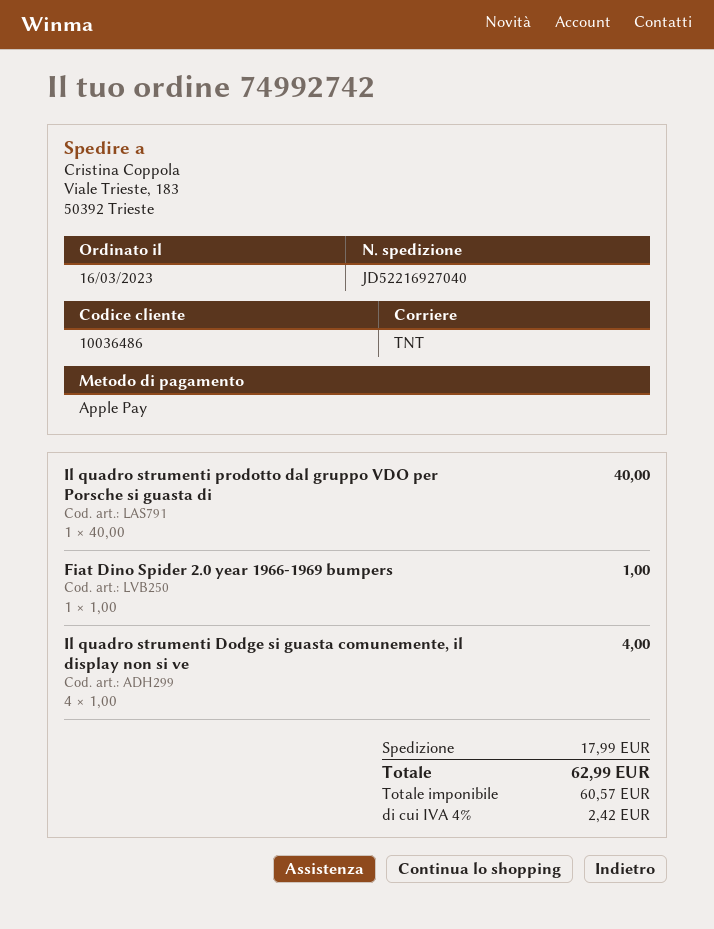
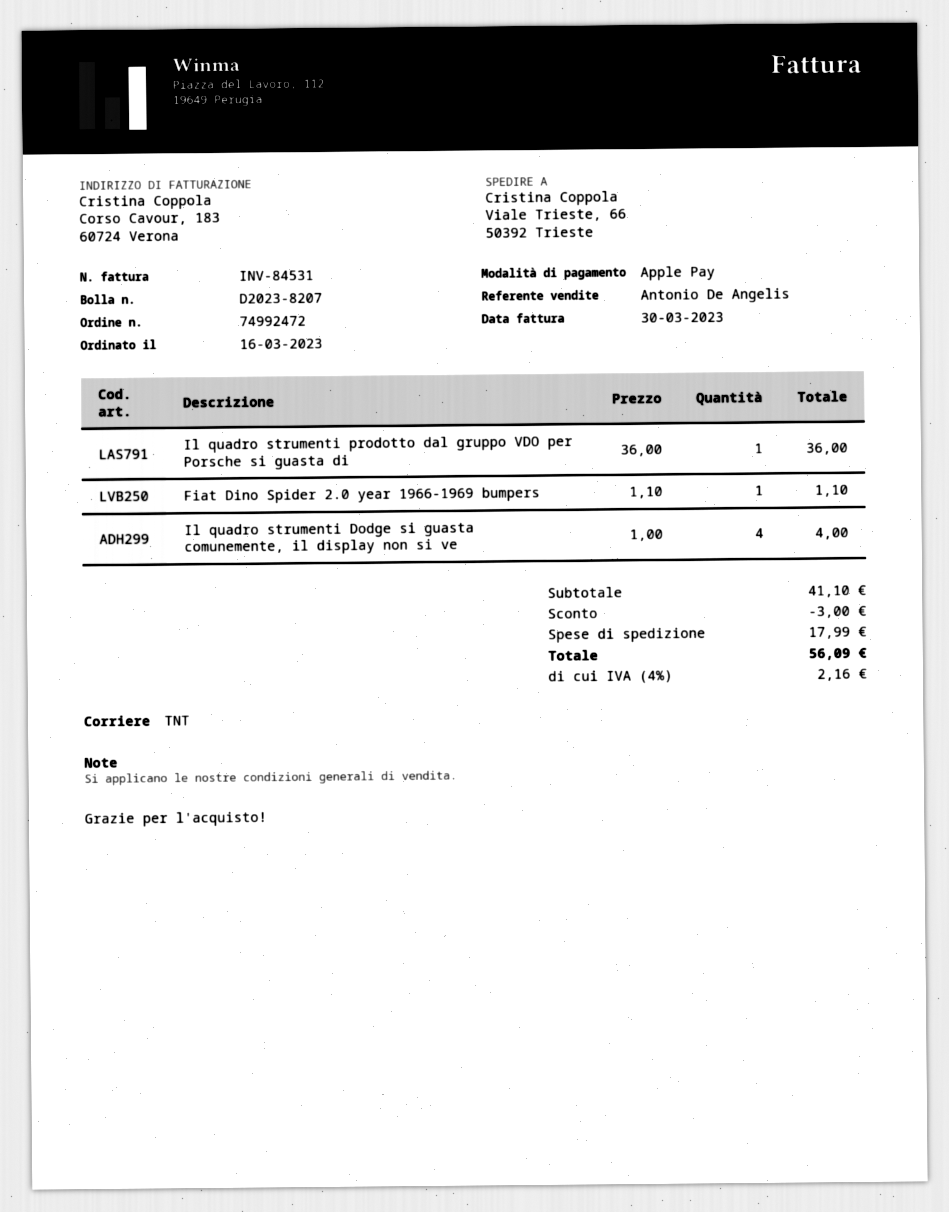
order number: 74992742 -> 74992472
ship to: Viale Trieste, 183, 50392 Trieste -> Viale Trieste, 66, 50392 Trieste
Il quadro strumenti prodotto dal gruppo VDO per Porsche si guasta di: 1 x 40.00 = 40.00 -> 1 x 36.00 = 36.00
Fiat Dino Spider 2.0 year 1966-1969 bumpers: 1 x 1.00 = 1.00 -> 1 x 1.10 = 1.10
discount: none -> 3.00
tax: 4% = 2.42 -> 4% = 2.16
total: 62.99 -> 56.09

